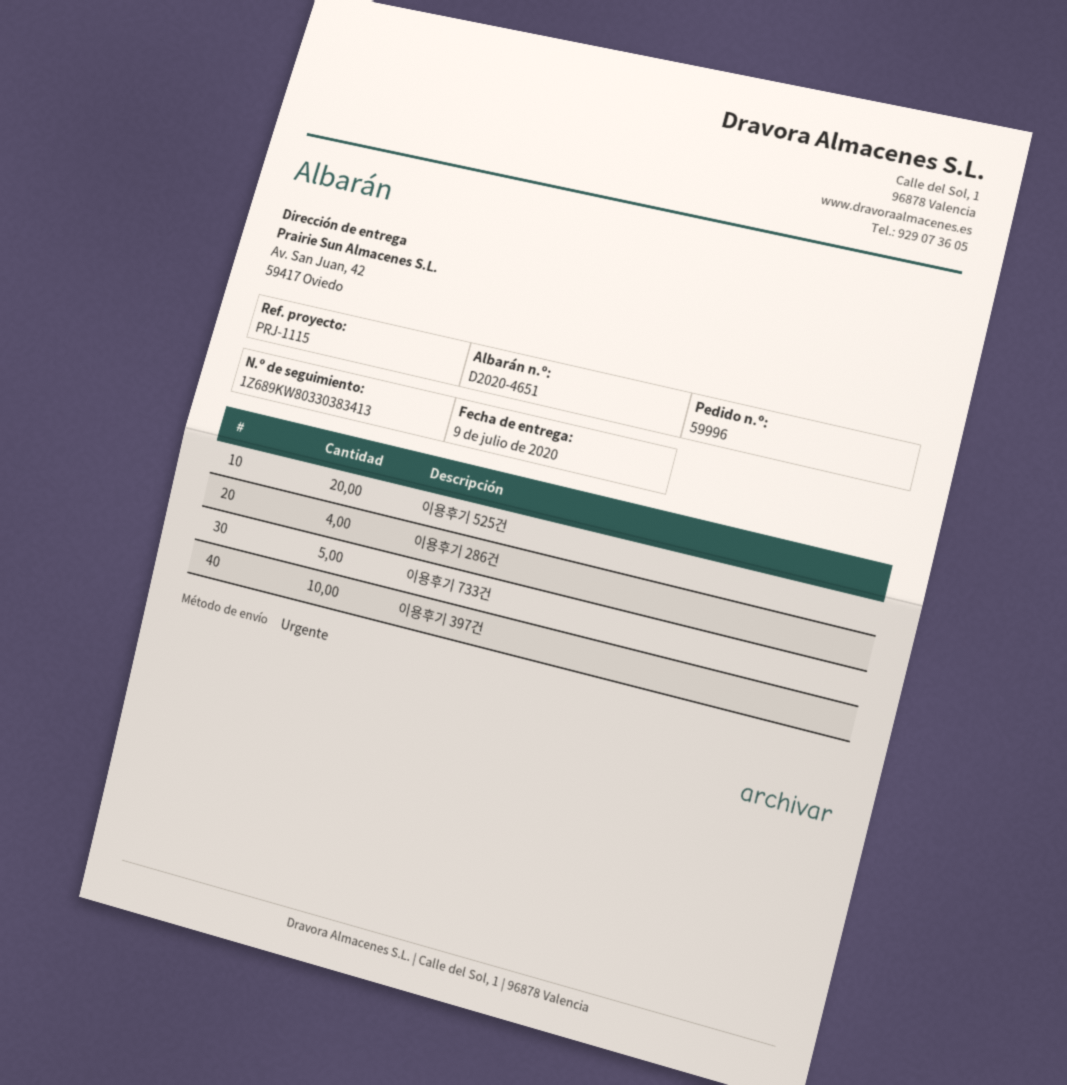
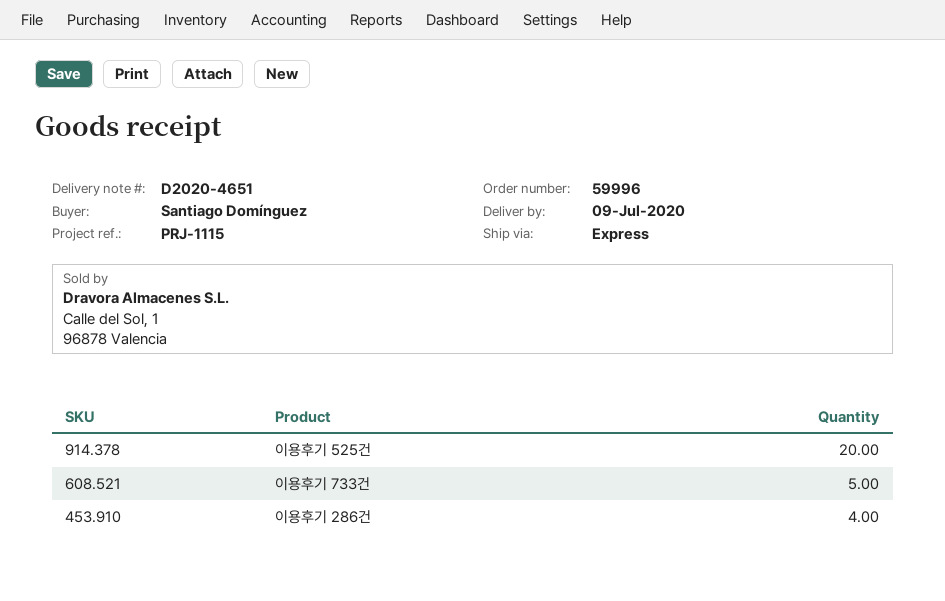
이용후기 397건: 10 -> none

